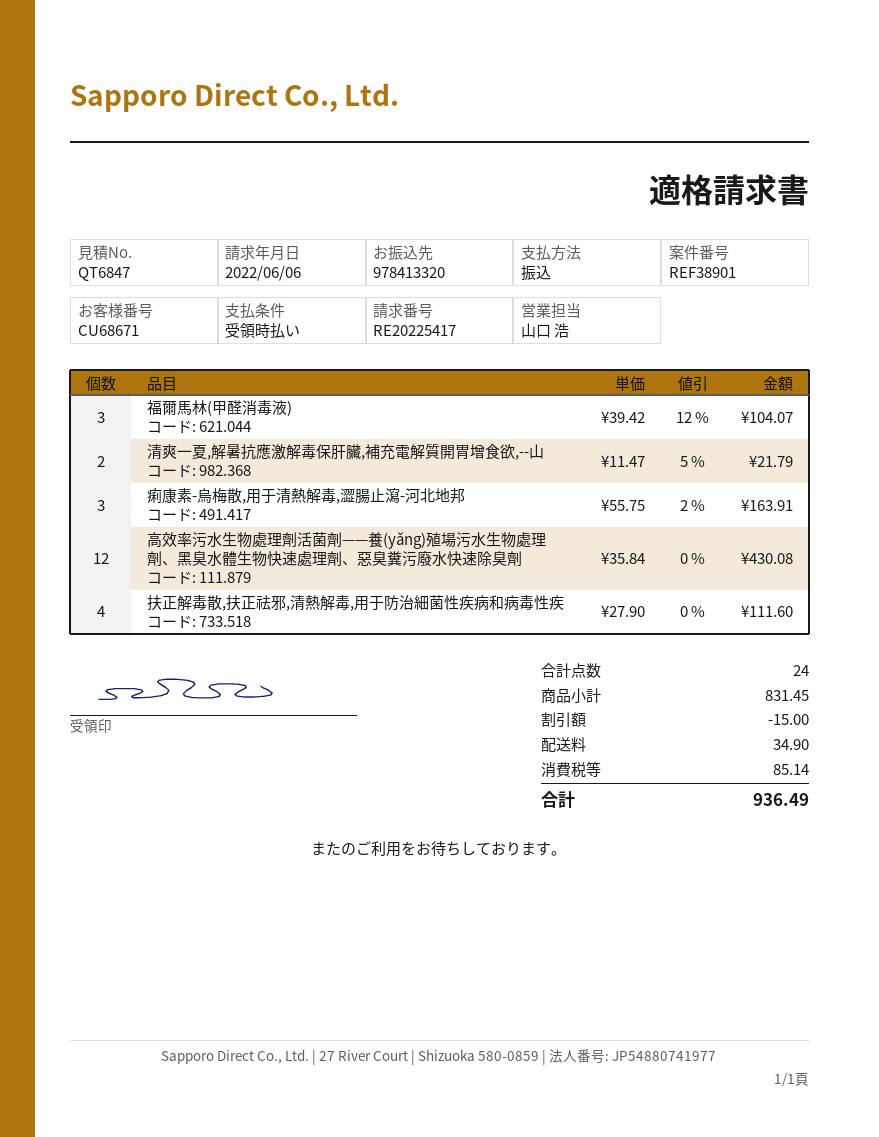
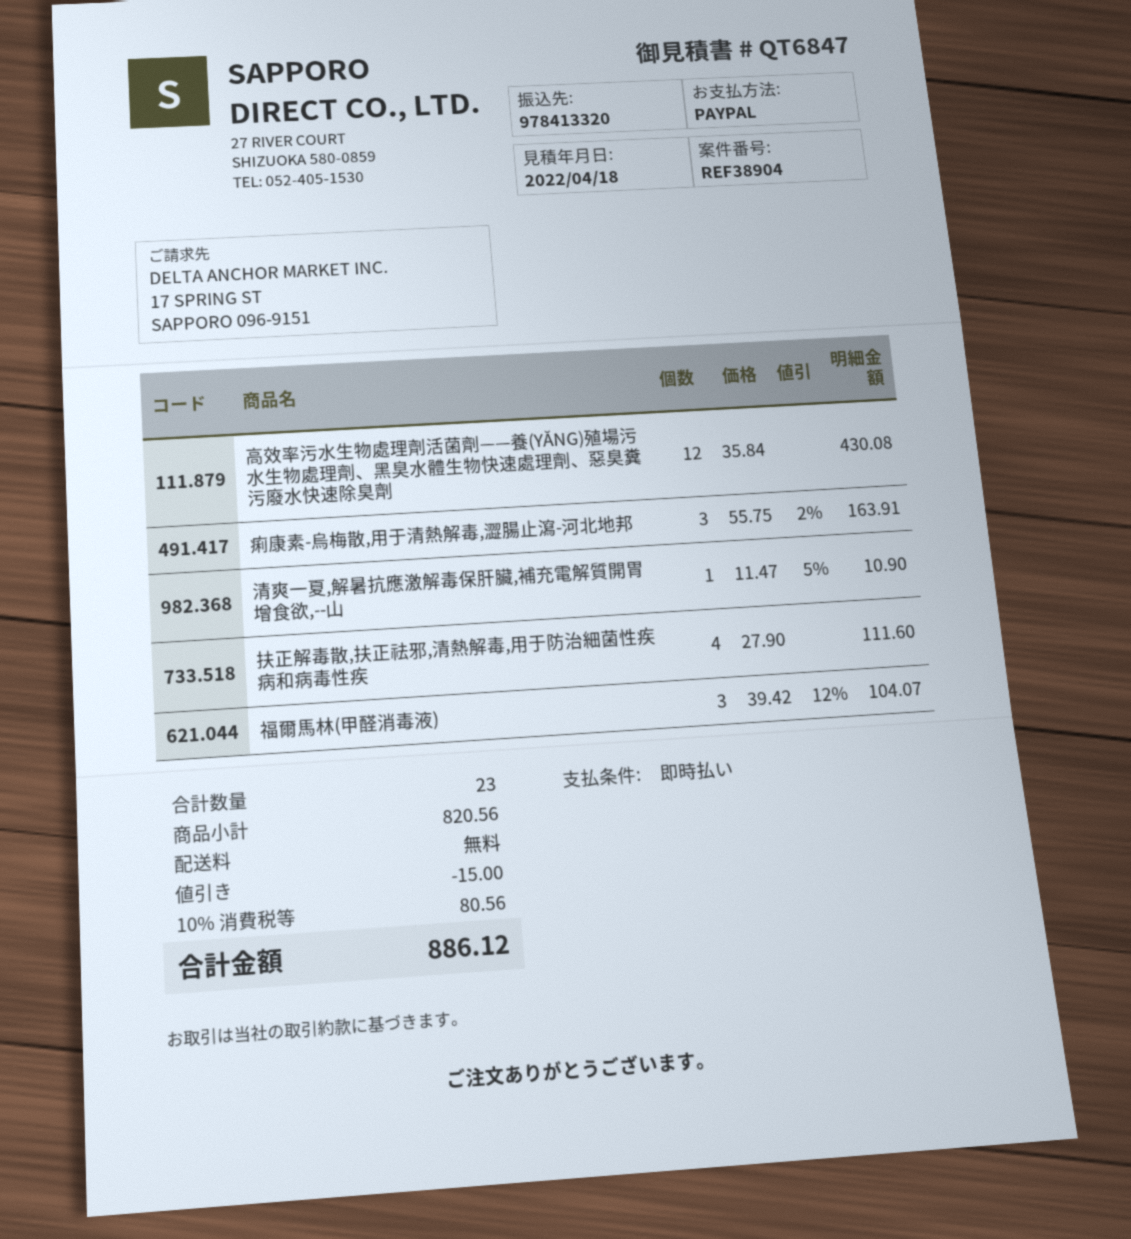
reference: REF38901 -> REF38904
payment method: bank transfer -> PayPal
清爽一夏,解暑抗應激解毒保肝臟,補充電解質開胃增食欲,--山: 2 x 11.47 - 5% = 21.79 -> 1 x 11.47 - 5% = 10.90
total quantity: 24 -> 23
subtotal: 831.45 -> 820.56
shipping: 34.90 -> 0.00
tax: 85.14 -> 80.56
total: 936.49 -> 886.12

